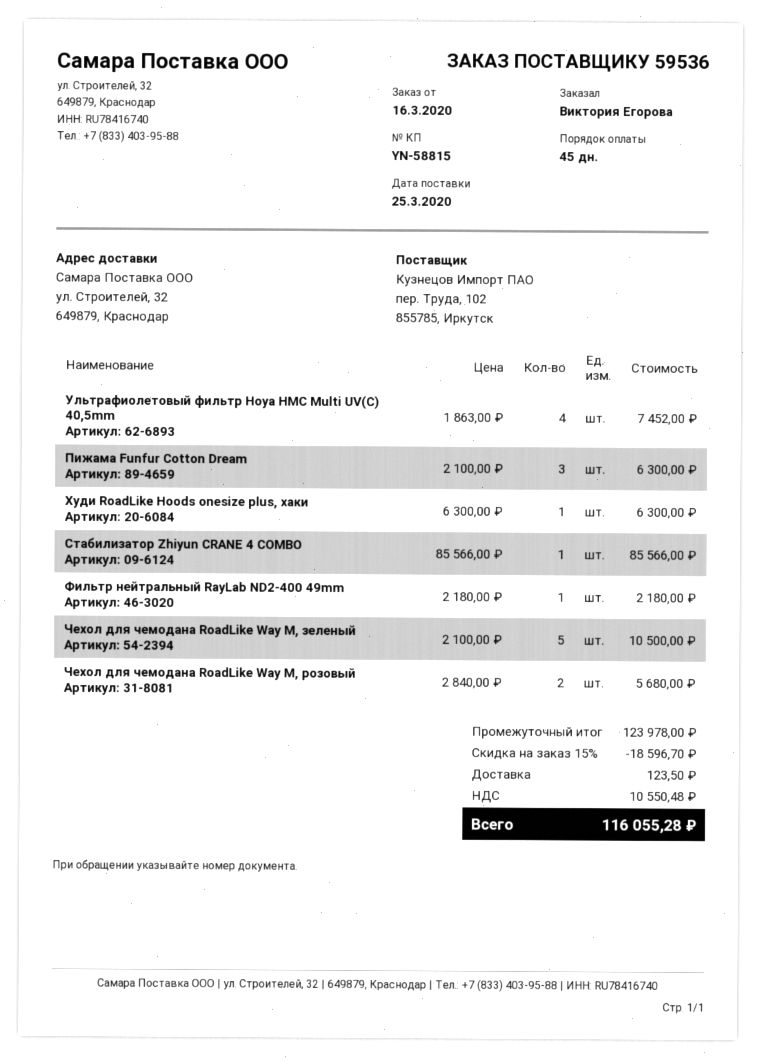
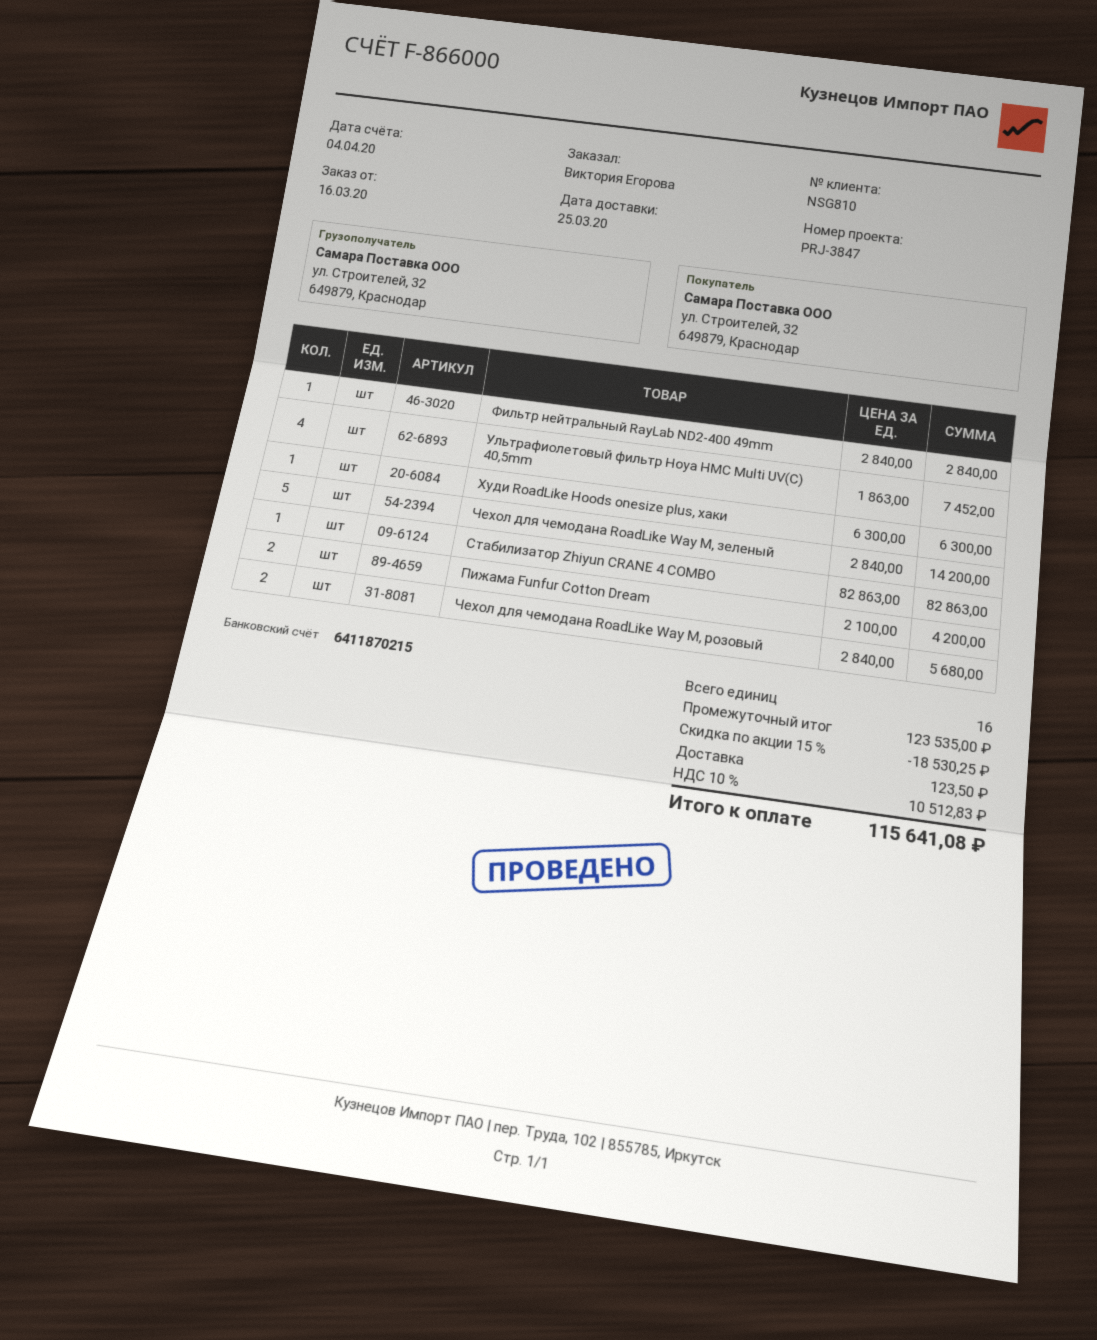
Пижама Funfur Cotton Dream: 3 x 2100.00 = 6300.00 -> 2 x 2100.00 = 4200.00
Стабилизатор Zhiyun CRANE 4 COMBO: 1 x 85566.00 = 85566.00 -> 1 x 82863.00 = 82863.00
Фильтр нейтральный RayLab ND2-400 49mm: 1 x 2180.00 = 2180.00 -> 1 x 2840.00 = 2840.00
Чехол для чемодана RoadLike Way M, зеленый: 5 x 2100.00 = 10500.00 -> 5 x 2840.00 = 14200.00
subtotal: 123978.00 -> 123535.00
discount: 15% = 18596.70 -> 15% = 18530.25
tax: 10550.48 -> 10512.83
total: 116055.28 -> 115641.08

